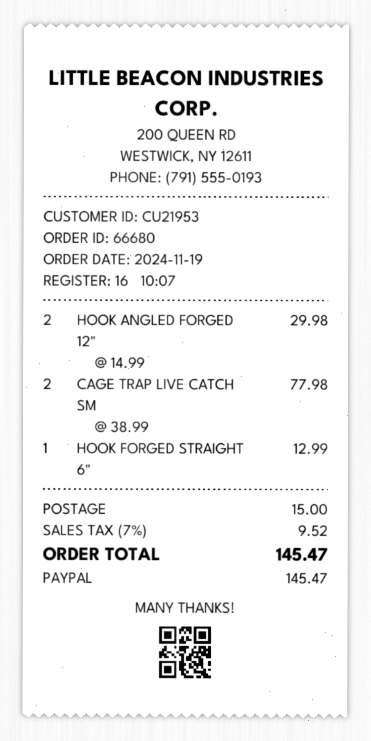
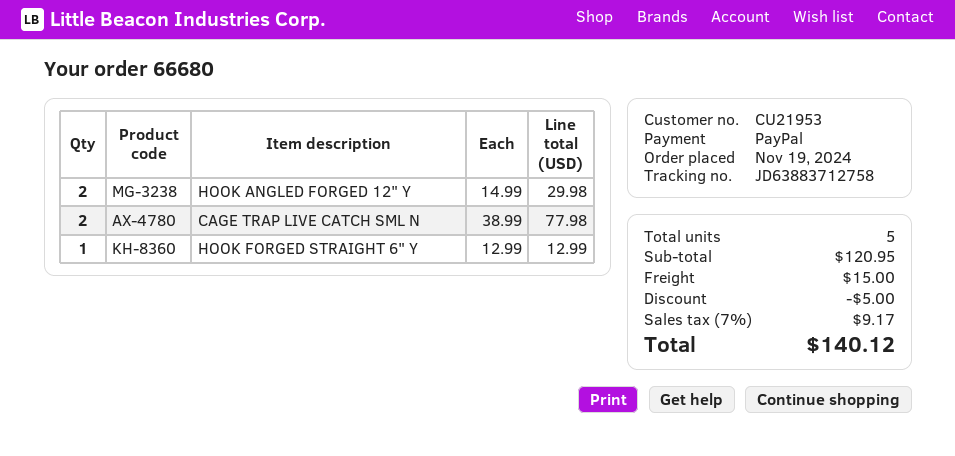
discount: none -> 5.00
tax: 7% = 9.52 -> 7% = 9.17
total: 145.47 -> 140.12

